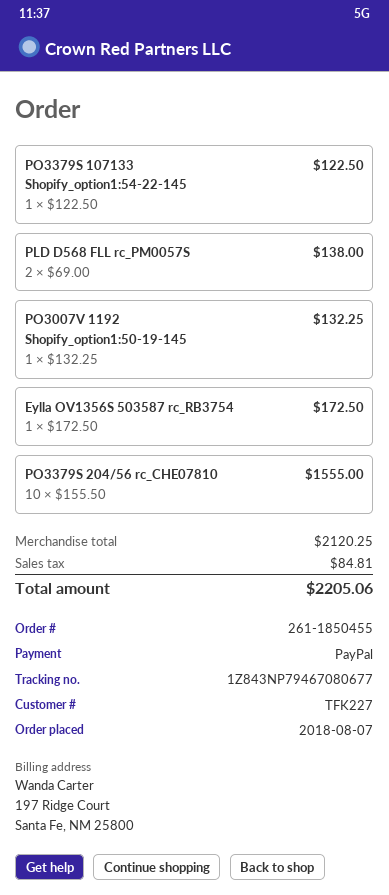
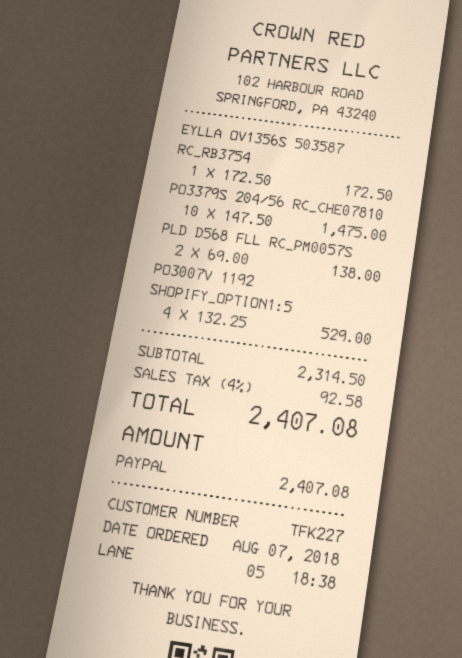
PO3379S 107133 Shopify_option1:54-22-145: 1 x 122.50 = 122.50 -> none
PO3007V 1192 Shopify_option1:50-19-145: 1 x 132.25 = 132.25 -> 4 x 132.25 = 529.00
PO3379S 204/56 rc_CHE07810: 10 x 155.50 = 1555.00 -> 10 x 147.50 = 1475.00
subtotal: 2120.25 -> 2314.50
tax: 84.81 -> 92.58
total: 2205.06 -> 2407.08

